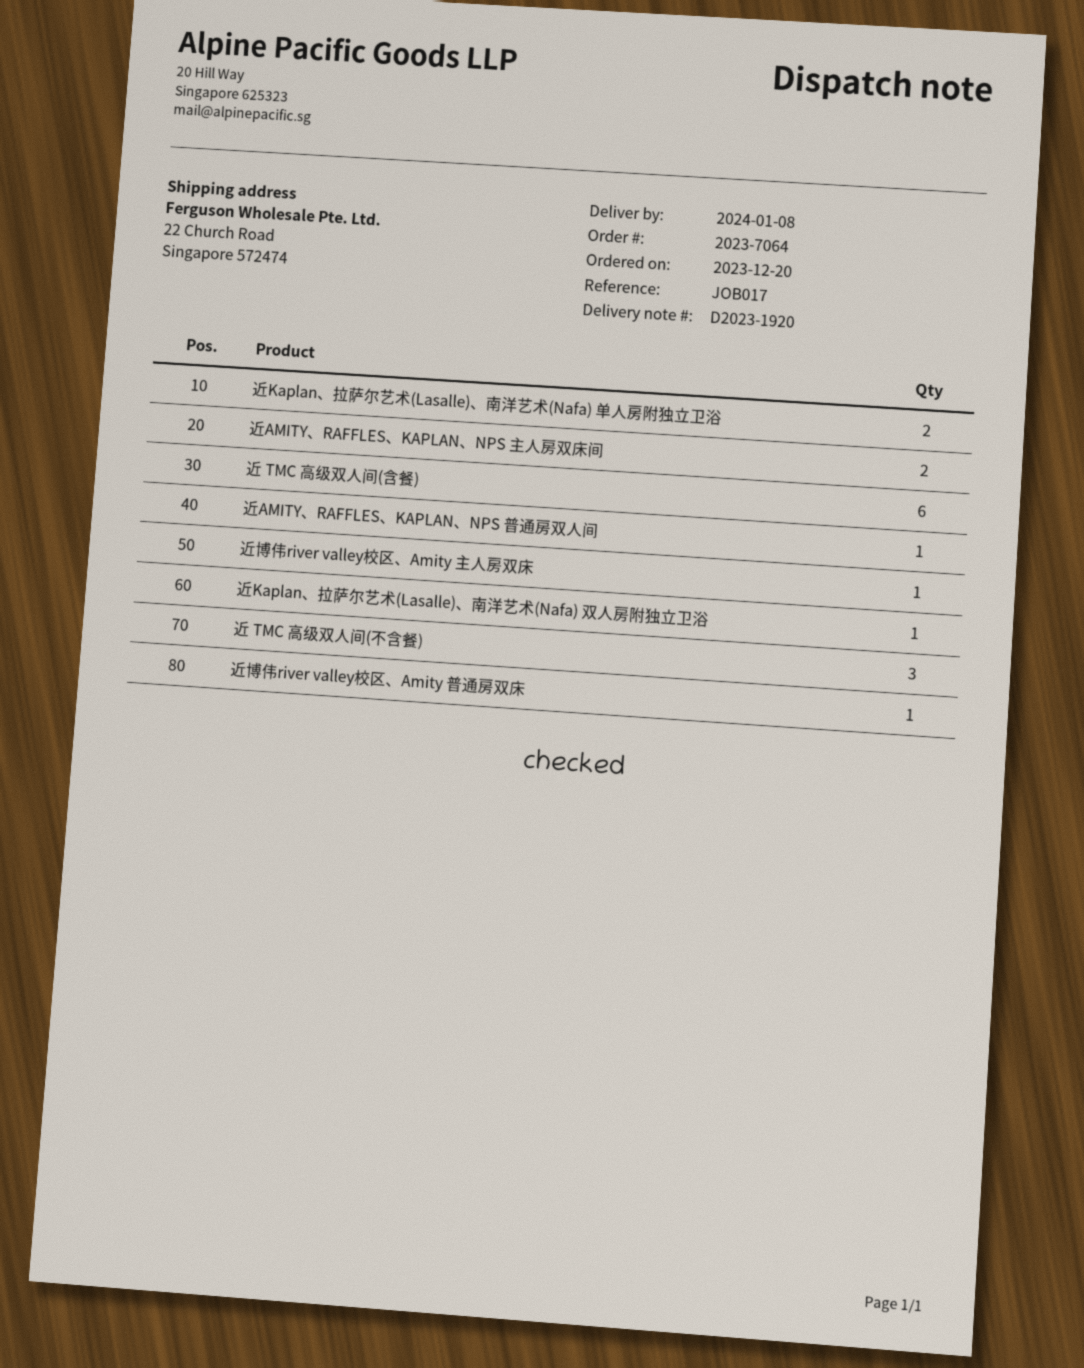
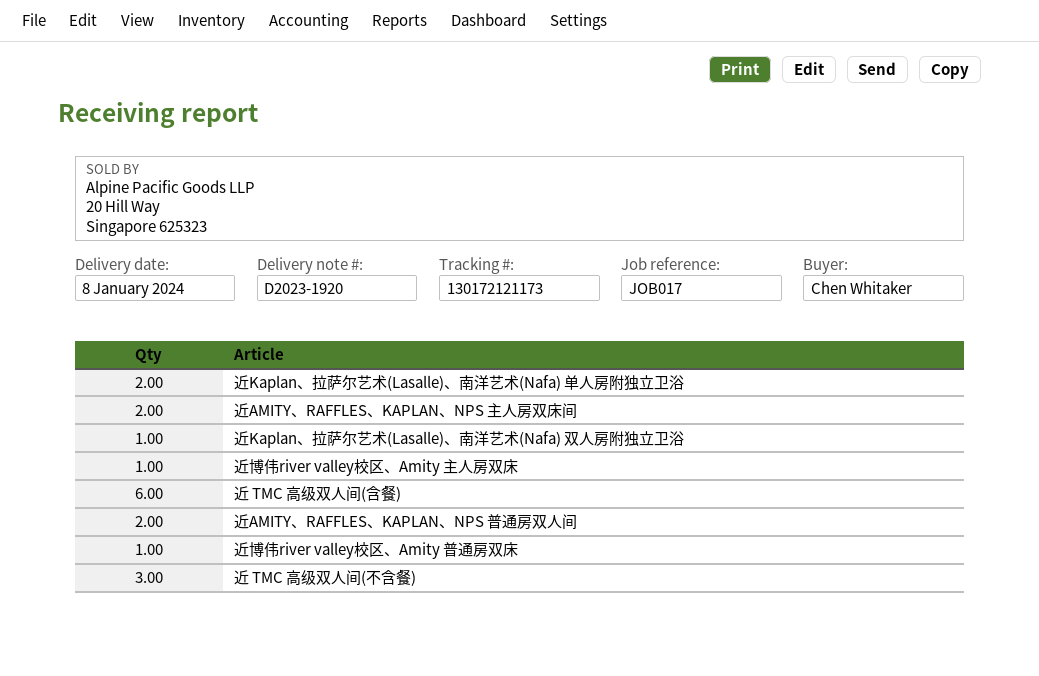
近AMITY、RAFFLES、KAPLAN、NPS 普通房双人间: 1 -> 2

